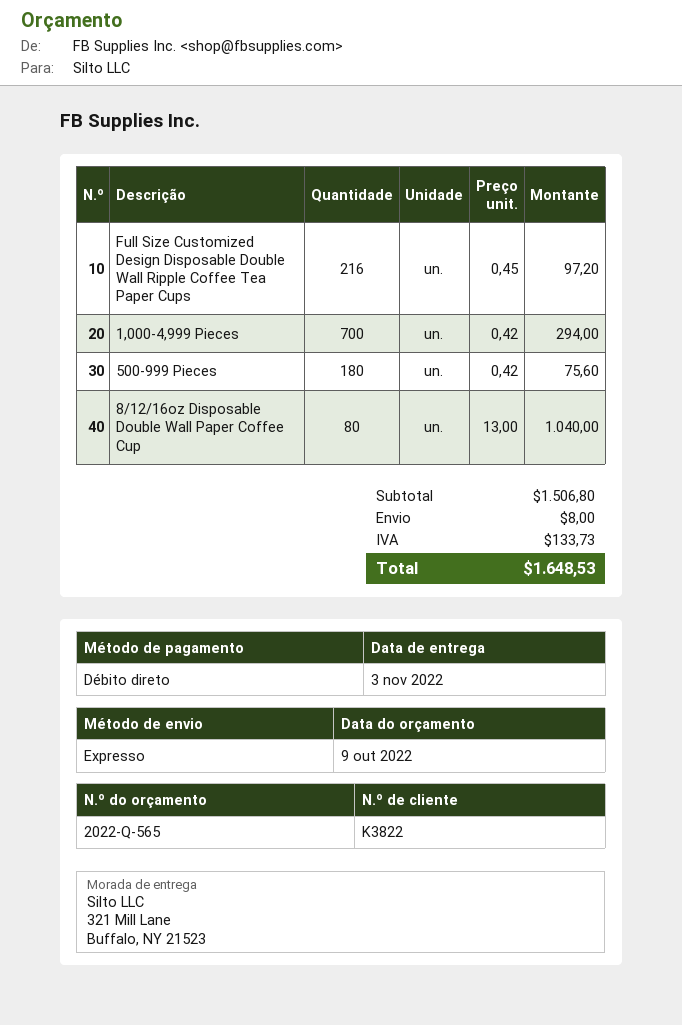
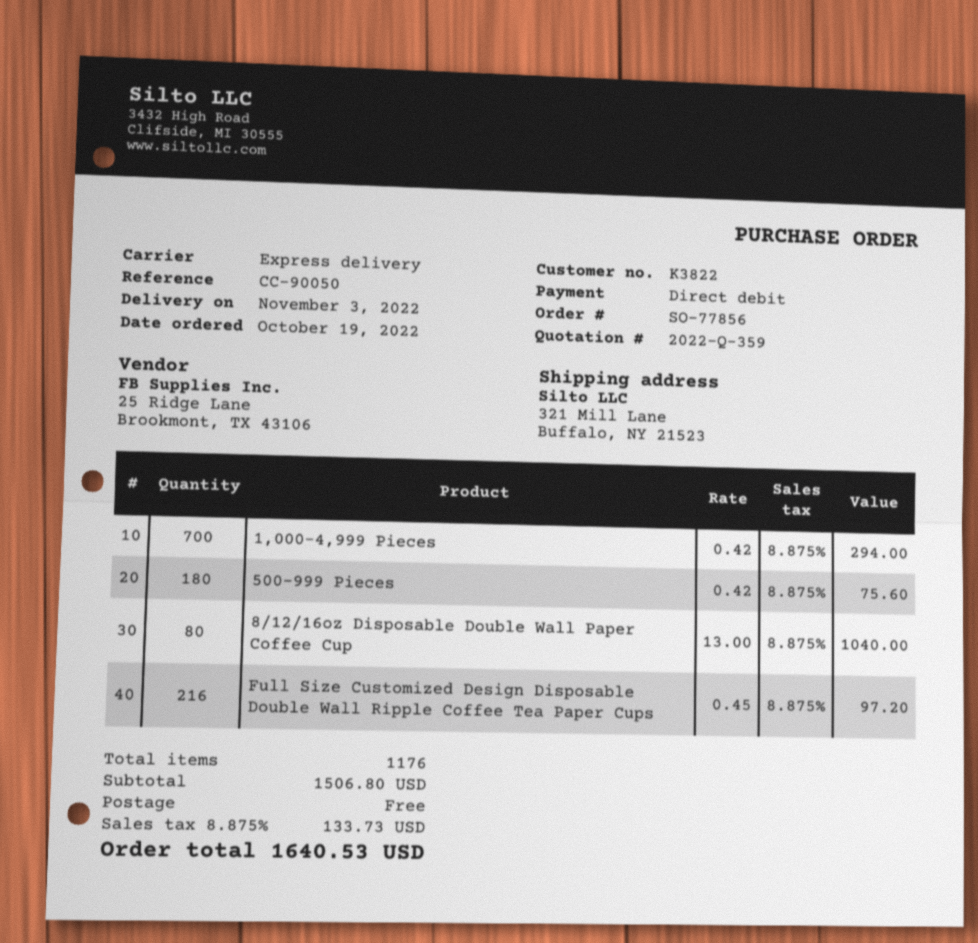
quote number: 2022-Q-565 -> 2022-Q-359
shipping: 8.00 -> 0.00
total: 1648.53 -> 1640.53

